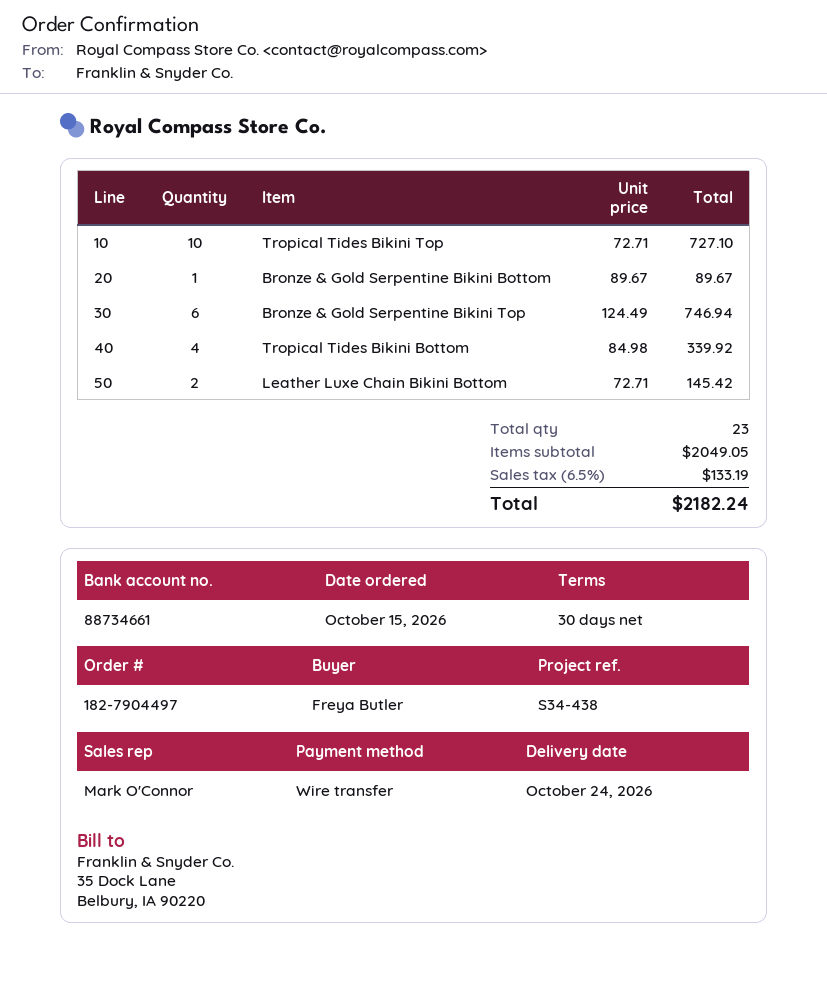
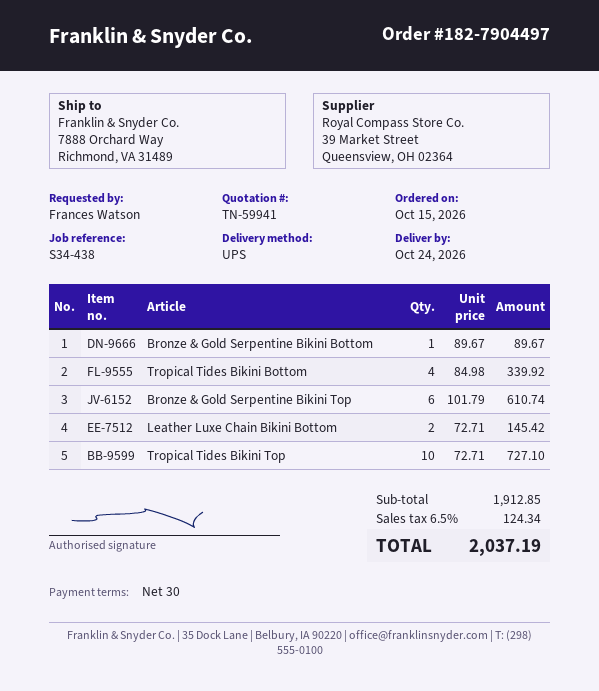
ordered by: Freya Butler -> Frances Watson
Bronze & Gold Serpentine Bikini Top: 6 x 124.49 = 746.94 -> 6 x 101.79 = 610.74
subtotal: 2049.05 -> 1912.85
tax: 6.5% = 133.19 -> 6.5% = 124.34
total: 2182.24 -> 2037.19

